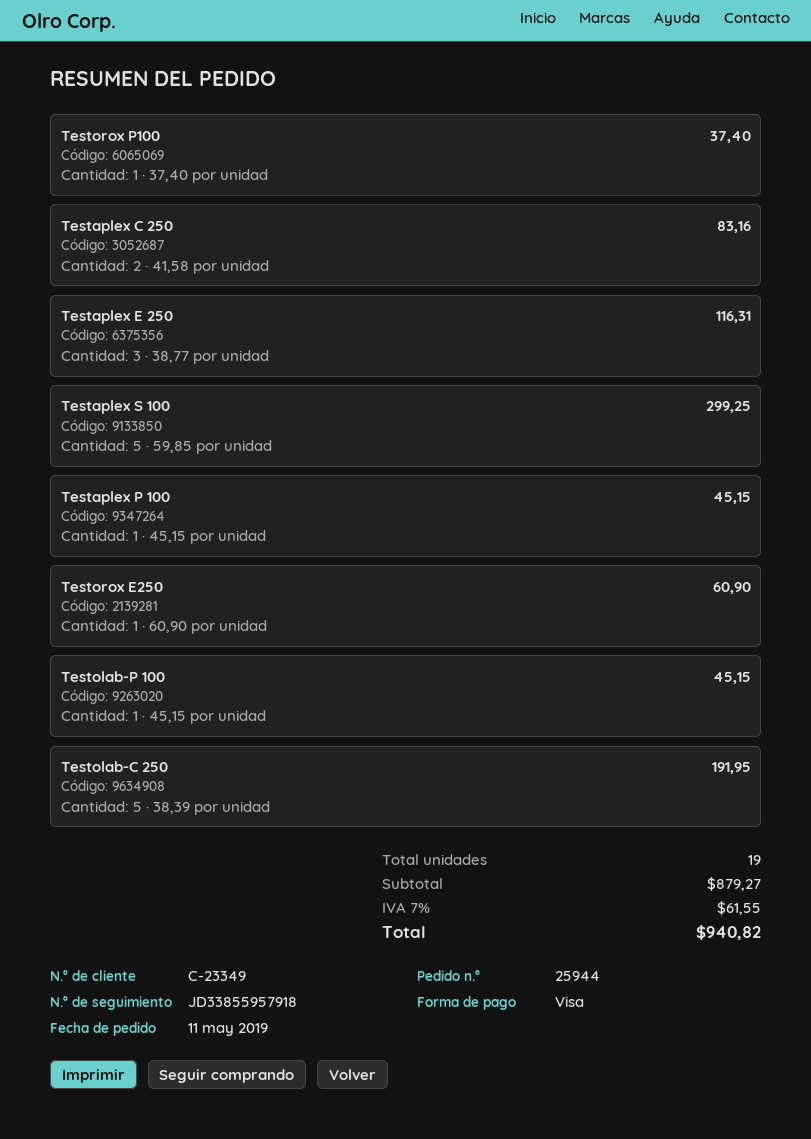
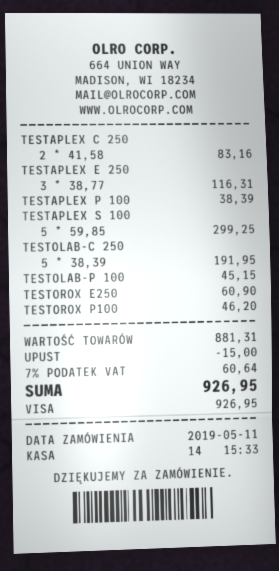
Testorox P100: 1 x 37.40 = 37.40 -> 1 x 46.20 = 46.20
Testaplex P 100: 1 x 45.15 = 45.15 -> 1 x 38.39 = 38.39
subtotal: 879.27 -> 881.31
discount: none -> 15.00
tax: 7% = 61.55 -> 7% = 60.64
total: 940.82 -> 926.95

